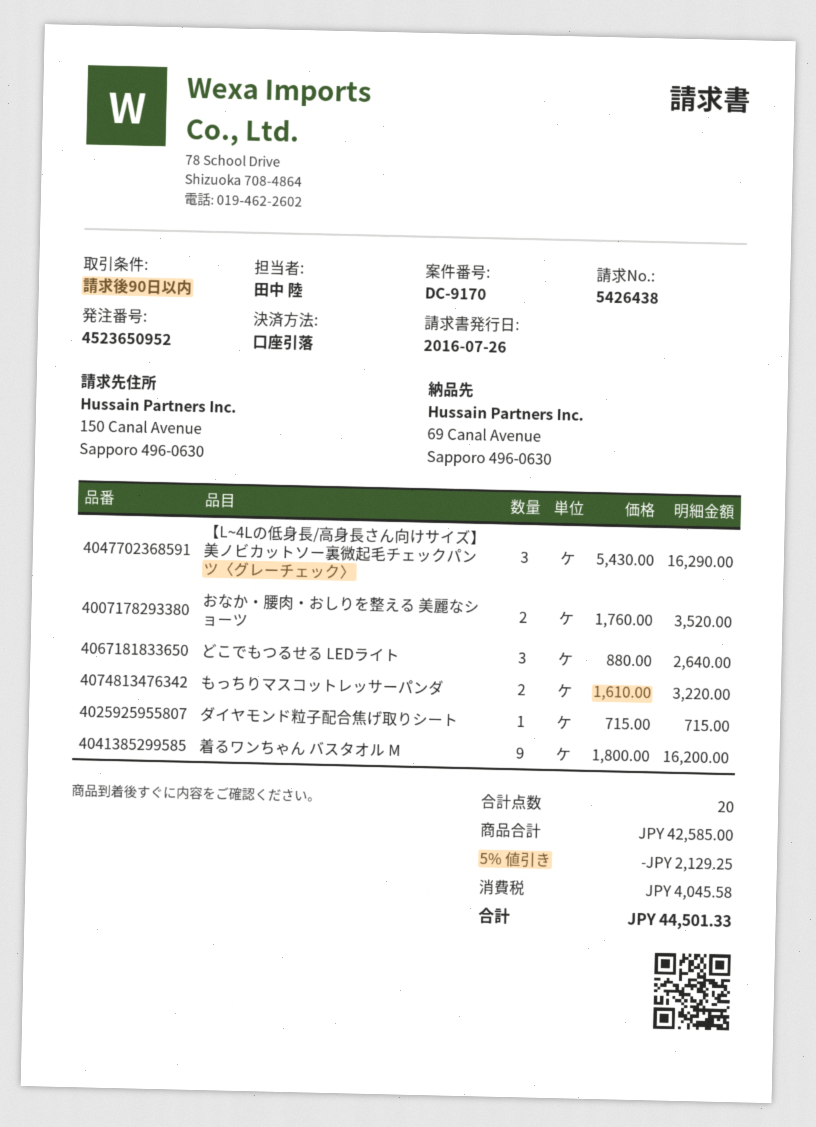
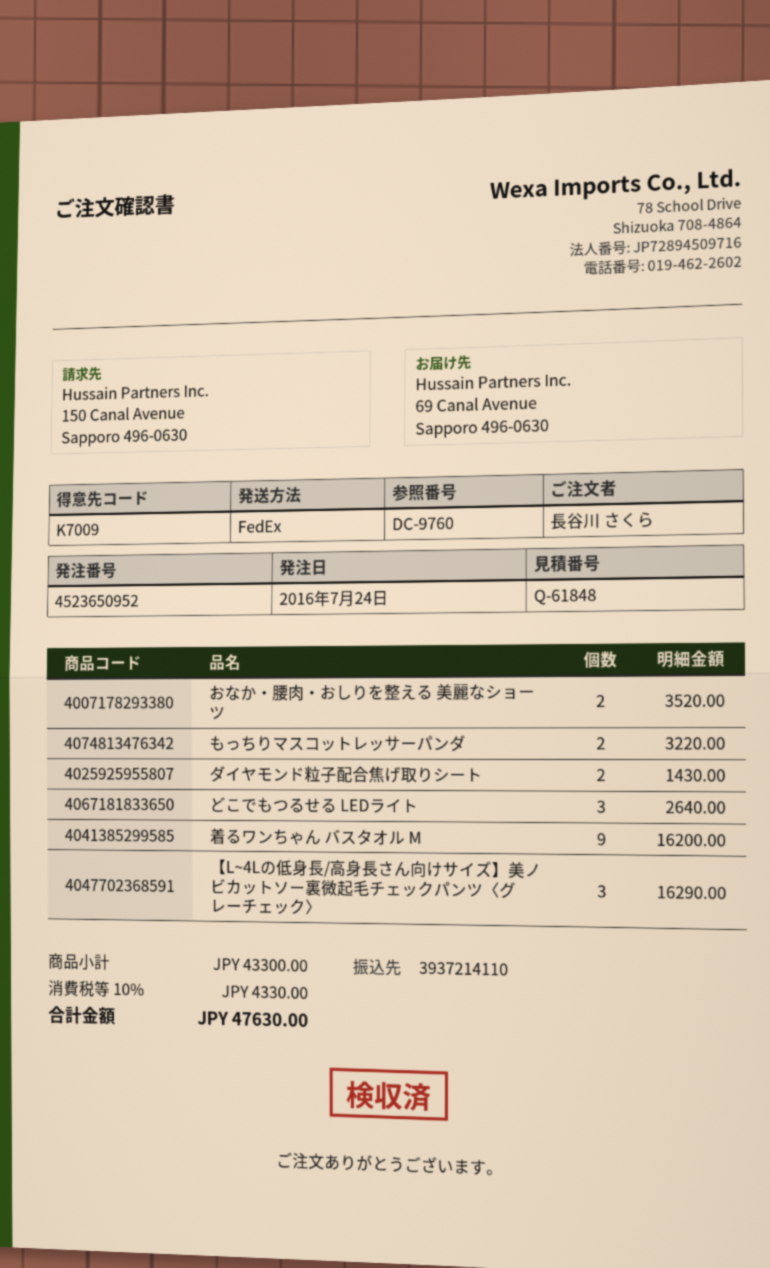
reference: DC-9170 -> DC-9760
ダイヤモンド粒子配合焦げ取りシート: 1 for 715.00 -> 2 for 1430.00
subtotal: 42585.00 -> 43300.00
discount: 5% = 2129.25 -> none
tax: 4045.58 -> 4330.00
total: 44501.33 -> 47630.00

